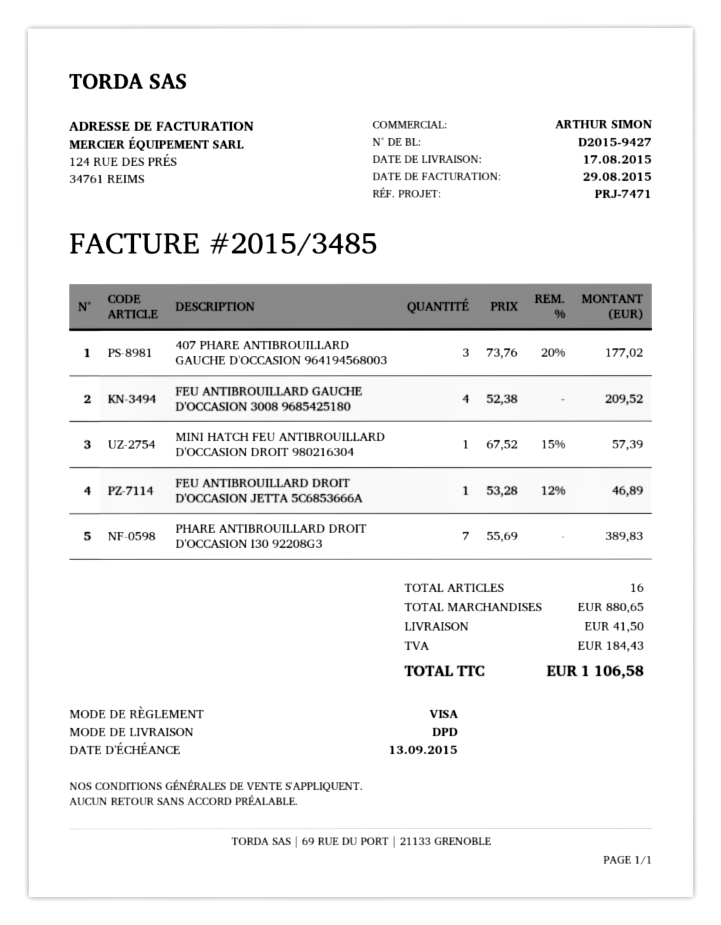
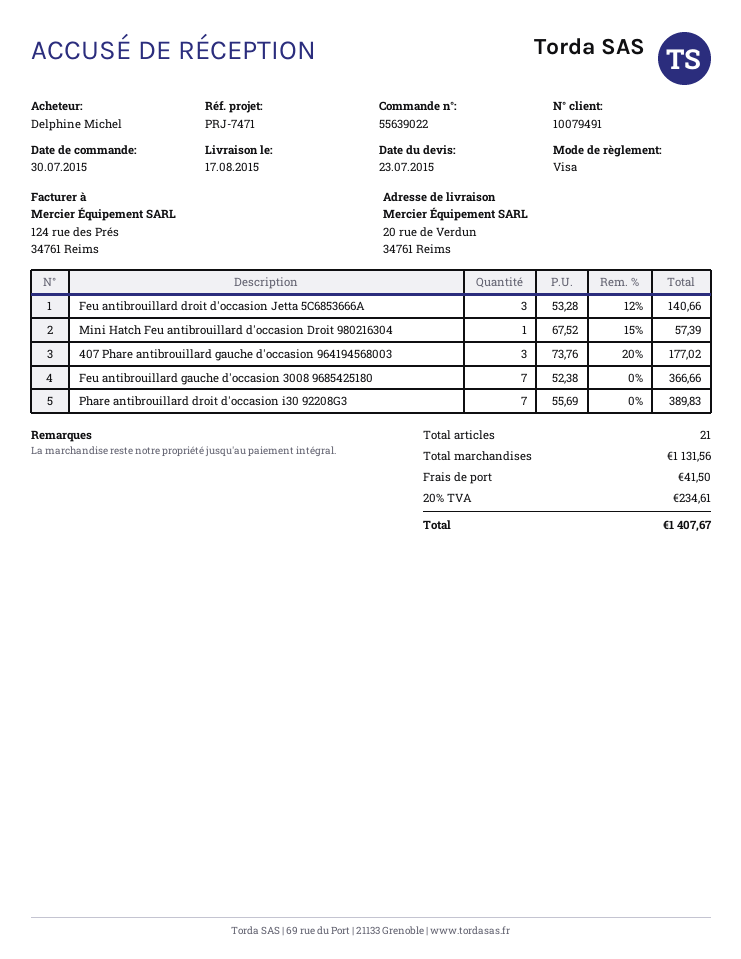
FEU ANTIBROUILLARD GAUCHE D'OCCASION 3008 9685425180: 4 x 52.38 = 209.52 -> 7 x 52.38 = 366.66
FEU ANTIBROUILLARD DROIT D'OCCASION JETTA 5C6853666A: 1 x 53.28 - 12% = 46.89 -> 3 x 53.28 - 12% = 140.66
total quantity: 16 -> 21
subtotal: 880.65 -> 1131.56
tax: 184.43 -> 234.61
total: 1106.58 -> 1407.67

